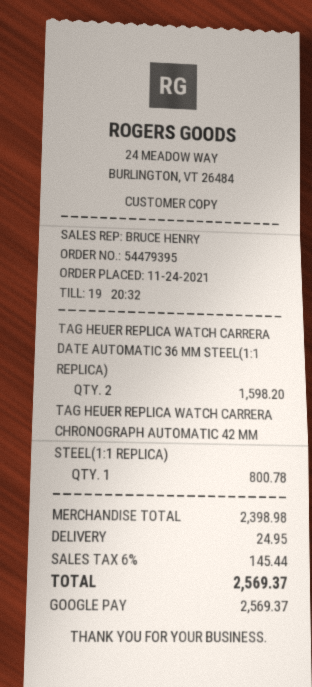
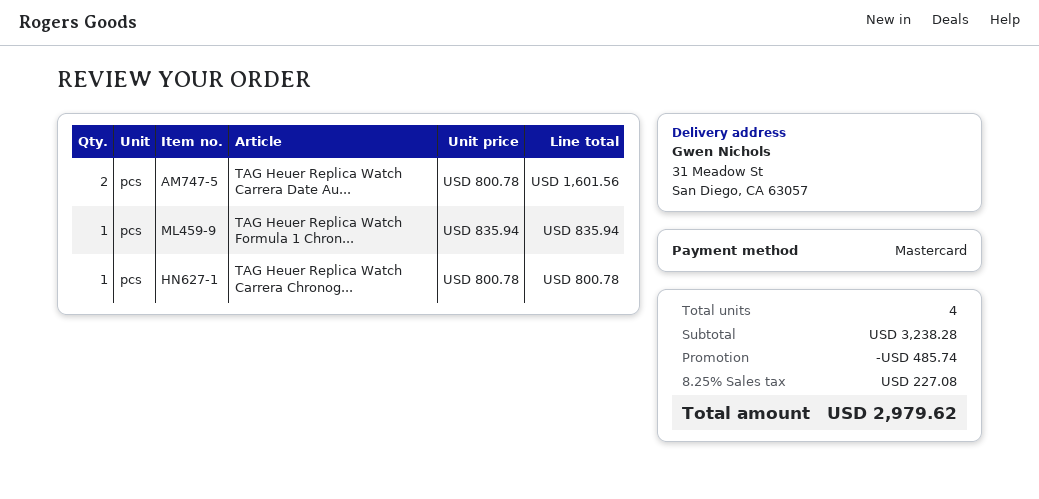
payment method: Google Pay -> Mastercard
TAG HEUER REPLICA WATCH CARRERA DATE AUTOMATIC 36 MM STEEL(1:1 REPLICA): 2 for 1598.20 -> 2 for 1601.56
TAG Heuer Replica Watch Formula 1 Chron...: none -> 1 for 835.94
subtotal: 2398.98 -> 3238.28
discount: none -> 485.74
shipping: 24.95 -> none
tax: 6% = 145.44 -> 8.25% = 227.08
total: 2569.37 -> 2979.62

